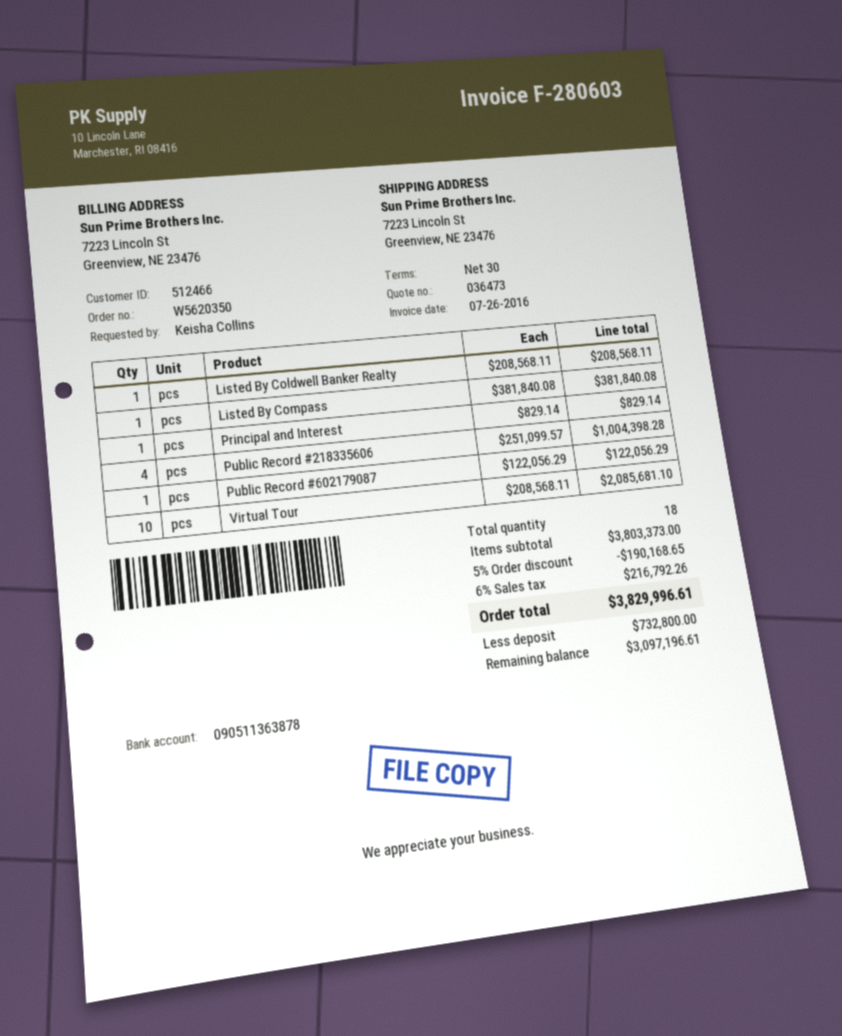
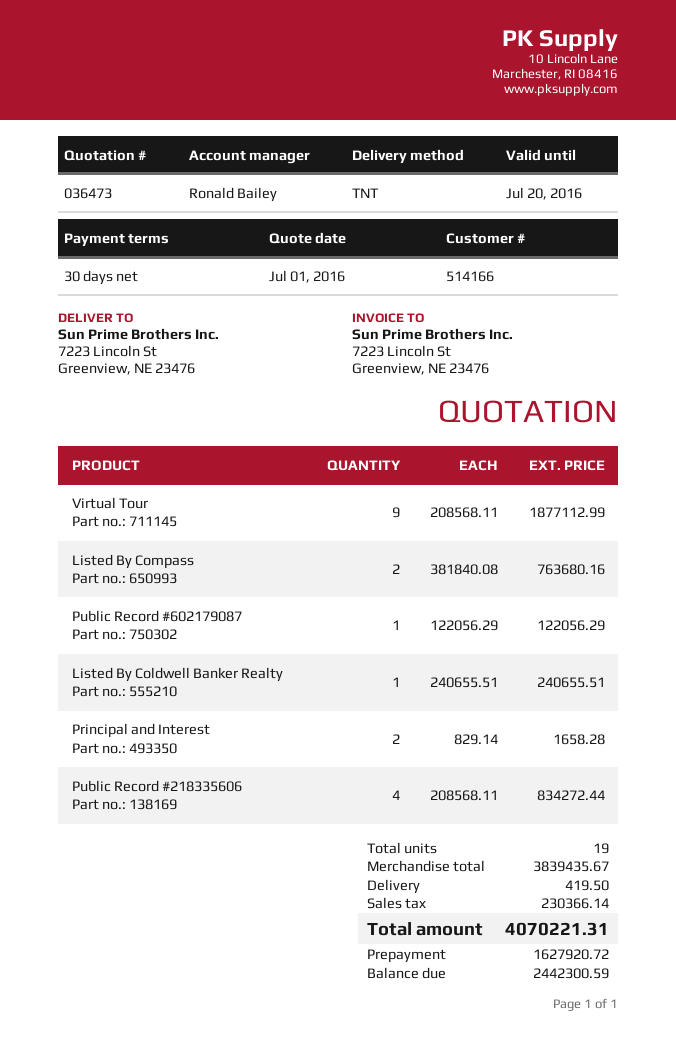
customer number: 512466 -> 514166
Listed By Coldwell Banker Realty: 1 x 208568.11 = 208568.11 -> 1 x 240655.51 = 240655.51
Listed By Compass: 1 x 381840.08 = 381840.08 -> 2 x 381840.08 = 763680.16
Principal and Interest: 1 x 829.14 = 829.14 -> 2 x 829.14 = 1658.28
Public Record #218335606: 4 x 251099.57 = 1004398.28 -> 4 x 208568.11 = 834272.44
Virtual Tour: 10 x 208568.11 = 2085681.10 -> 9 x 208568.11 = 1877112.99
total quantity: 18 -> 19
subtotal: 3803373.00 -> 3839435.67
discount: 5% = 190168.65 -> none
shipping: none -> 419.50
tax: 216792.26 -> 230366.14
total: 3829996.61 -> 4070221.31
deposit: 732800.00 -> 1627920.72
balance: 3097196.61 -> 2442300.59

